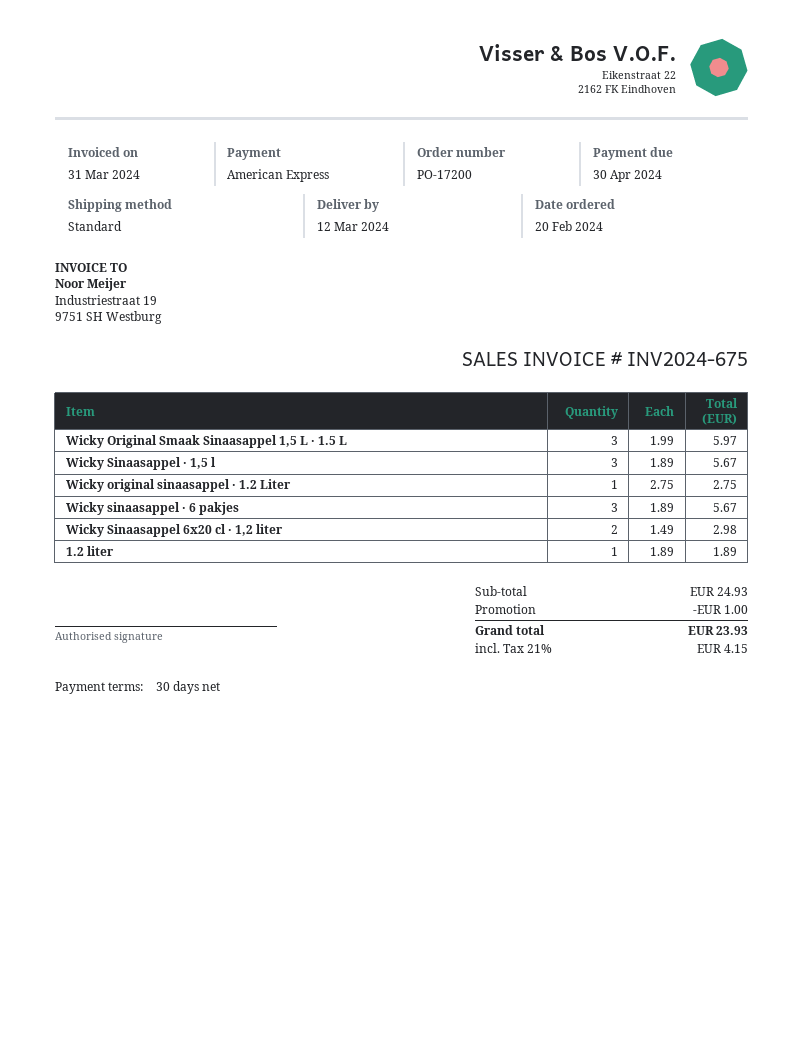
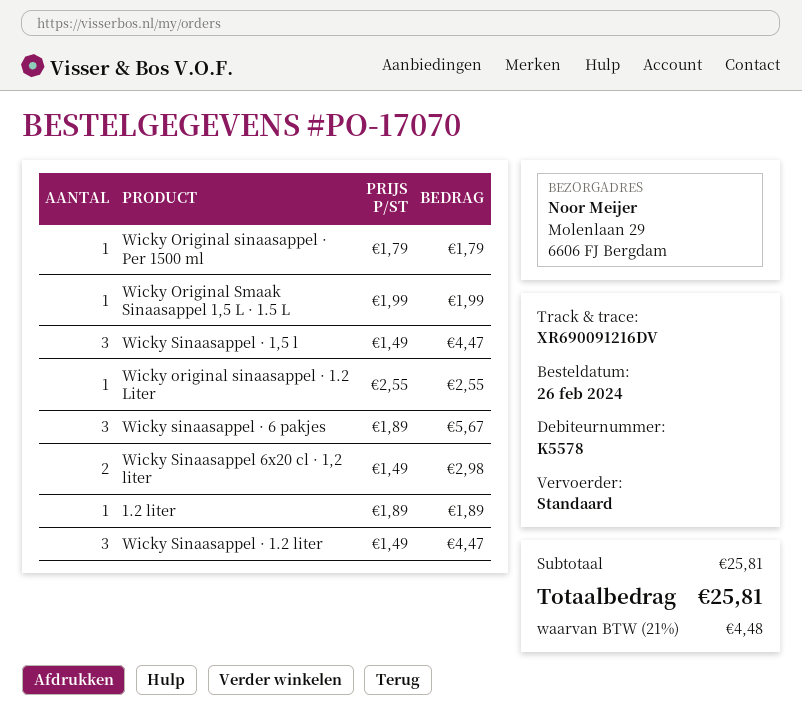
order number: PO-17200 -> PO-17070
order date: 2024-02-20 -> 2024-02-26
Wicky Original Smaak Sinaasappel 1,5 L · 1.5 L: 3 x 1.99 = 5.97 -> 1 x 1.99 = 1.99
Wicky Sinaasappel · 1,5 l: 3 x 1.89 = 5.67 -> 3 x 1.49 = 4.47
Wicky original sinaasappel · 1.2 Liter: 1 x 2.75 = 2.75 -> 1 x 2.55 = 2.55
Wicky Original sinaasappel · Per 1500 ml: none -> 1 x 1.79 = 1.79
Wicky Sinaasappel · 1.2 liter: none -> 3 x 1.49 = 4.47
subtotal: 24.93 -> 25.81
discount: 1.00 -> none
tax: 21% = 4.15 -> 21% = 4.48
total: 23.93 -> 25.81

